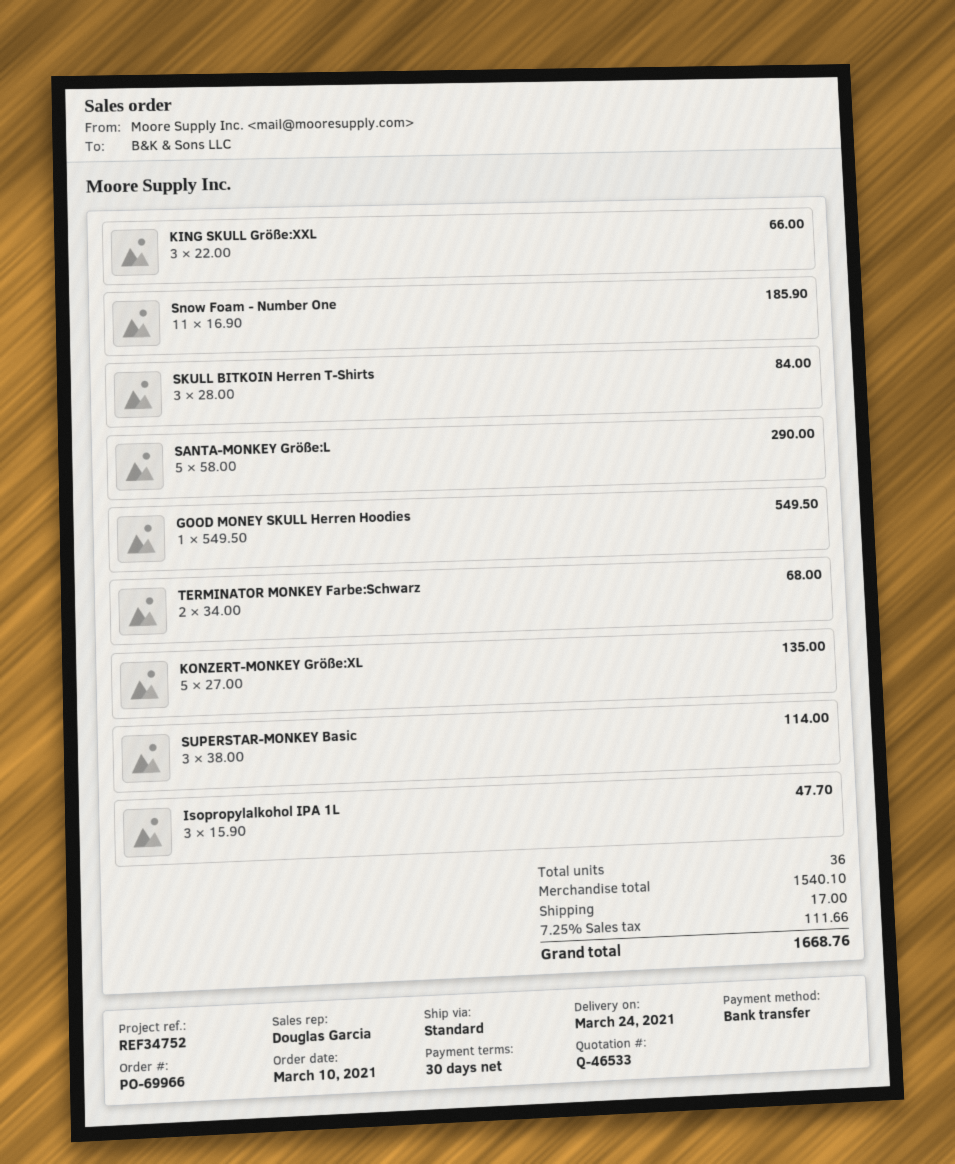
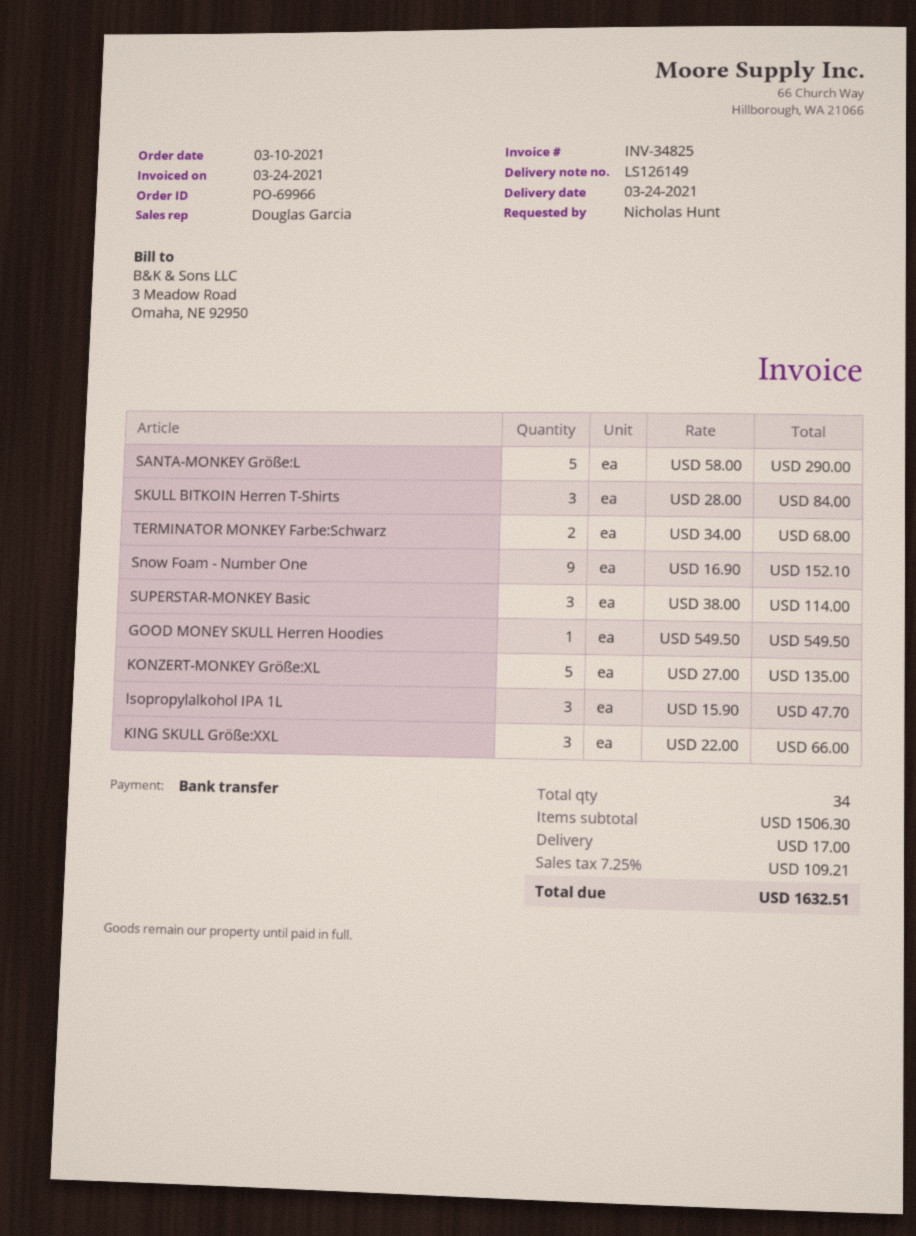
Snow Foam - Number One: 11 x 16.90 = 185.90 -> 9 x 16.90 = 152.10
total quantity: 36 -> 34
subtotal: 1540.10 -> 1506.30
tax: 7.25% = 111.66 -> 7.25% = 109.21
total: 1668.76 -> 1632.51

